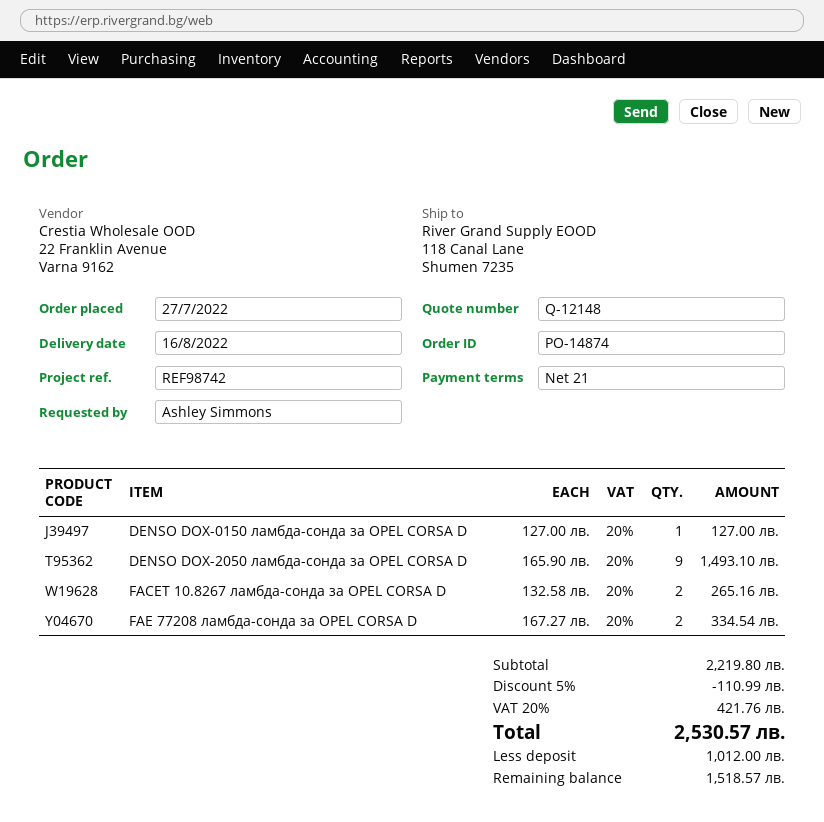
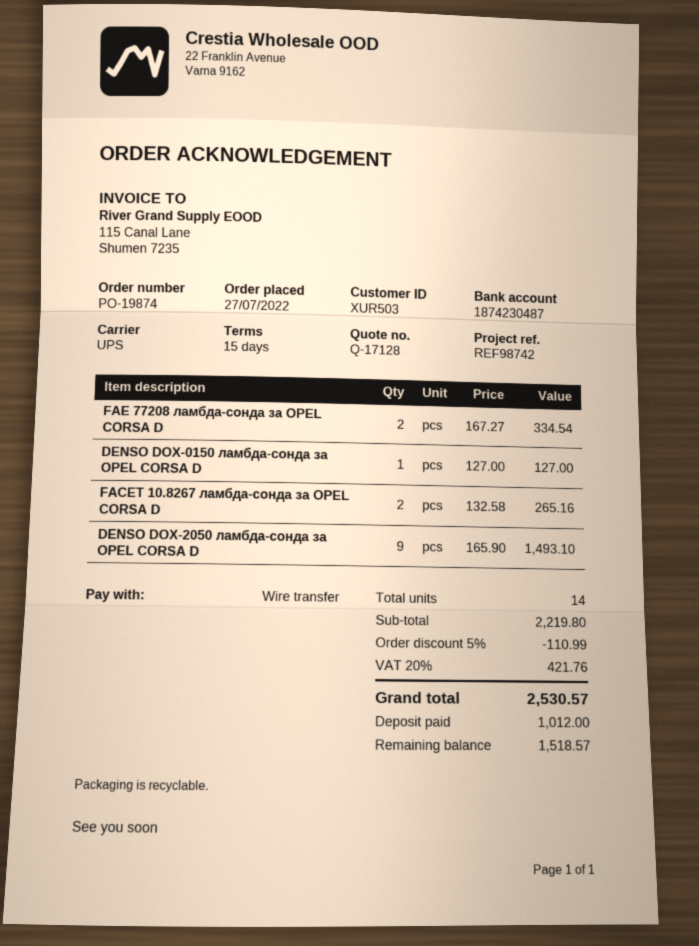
quote number: Q-12148 -> Q-17128
order number: PO-14874 -> PO-19874
payment terms: 21 days -> 15 days

